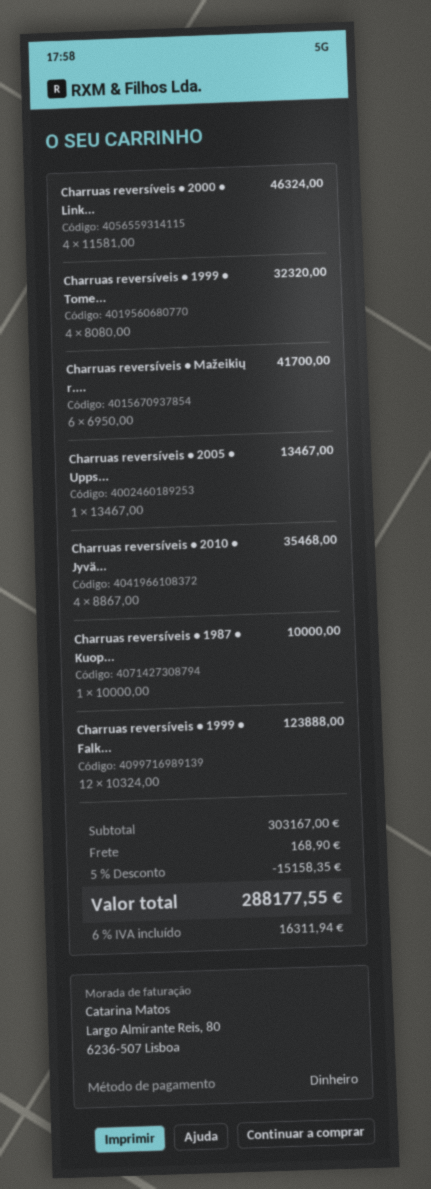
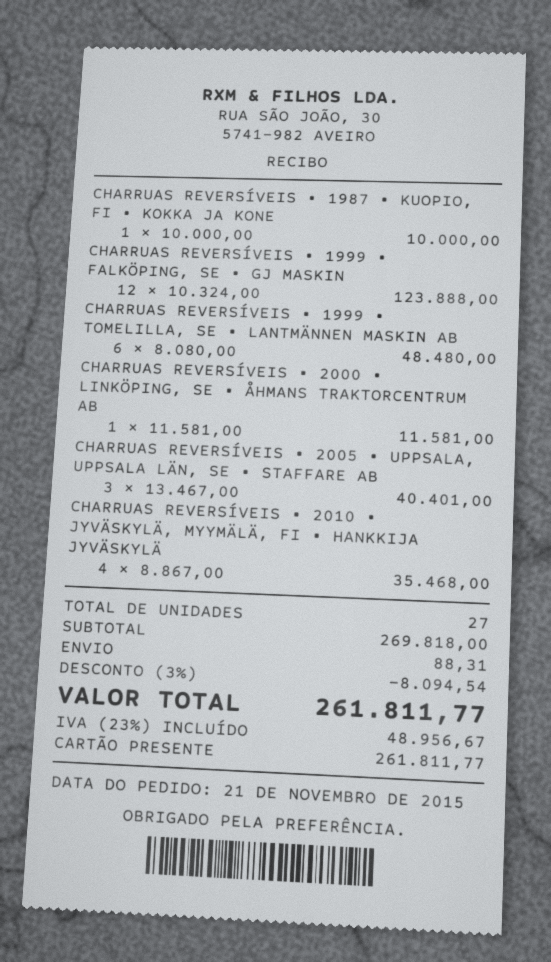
payment method: cash -> gift card
Charruas reversíveis • 2000 • Link...: 4 x 11581.00 = 46324.00 -> 1 x 11581.00 = 11581.00
Charruas reversíveis • 1999 • Tome...: 4 x 8080.00 = 32320.00 -> 6 x 8080.00 = 48480.00
Charruas reversíveis • Mažeikių r....: 6 x 6950.00 = 41700.00 -> none
Charruas reversíveis • 2005 • Upps...: 1 x 13467.00 = 13467.00 -> 3 x 13467.00 = 40401.00
subtotal: 303167.00 -> 269818.00
discount: 5% = 15158.35 -> 3% = 8094.54
shipping: 168.90 -> 88.31
tax: 6% = 16311.94 -> 23% = 48956.67
total: 288177.55 -> 261811.77

